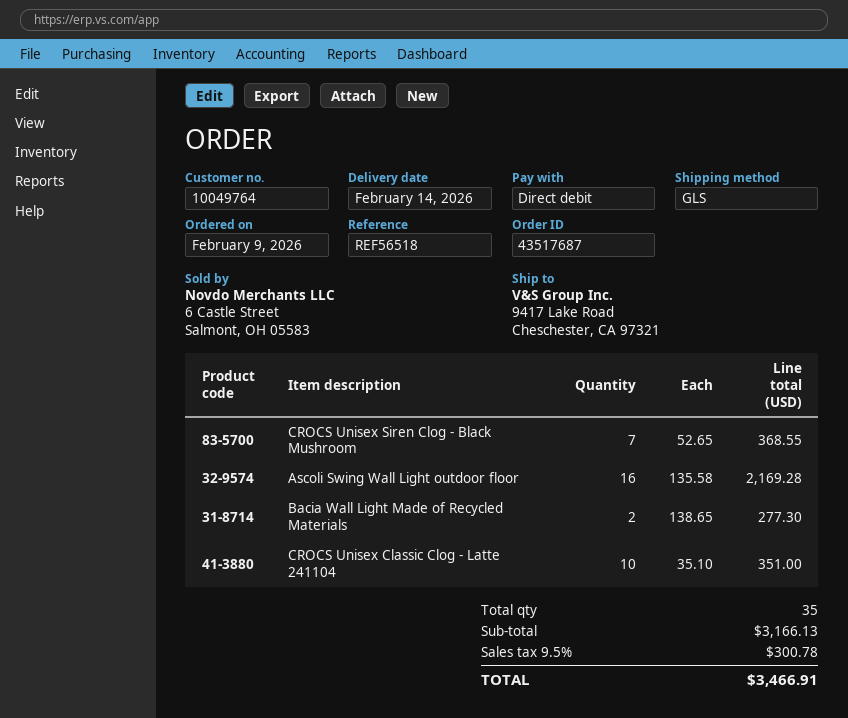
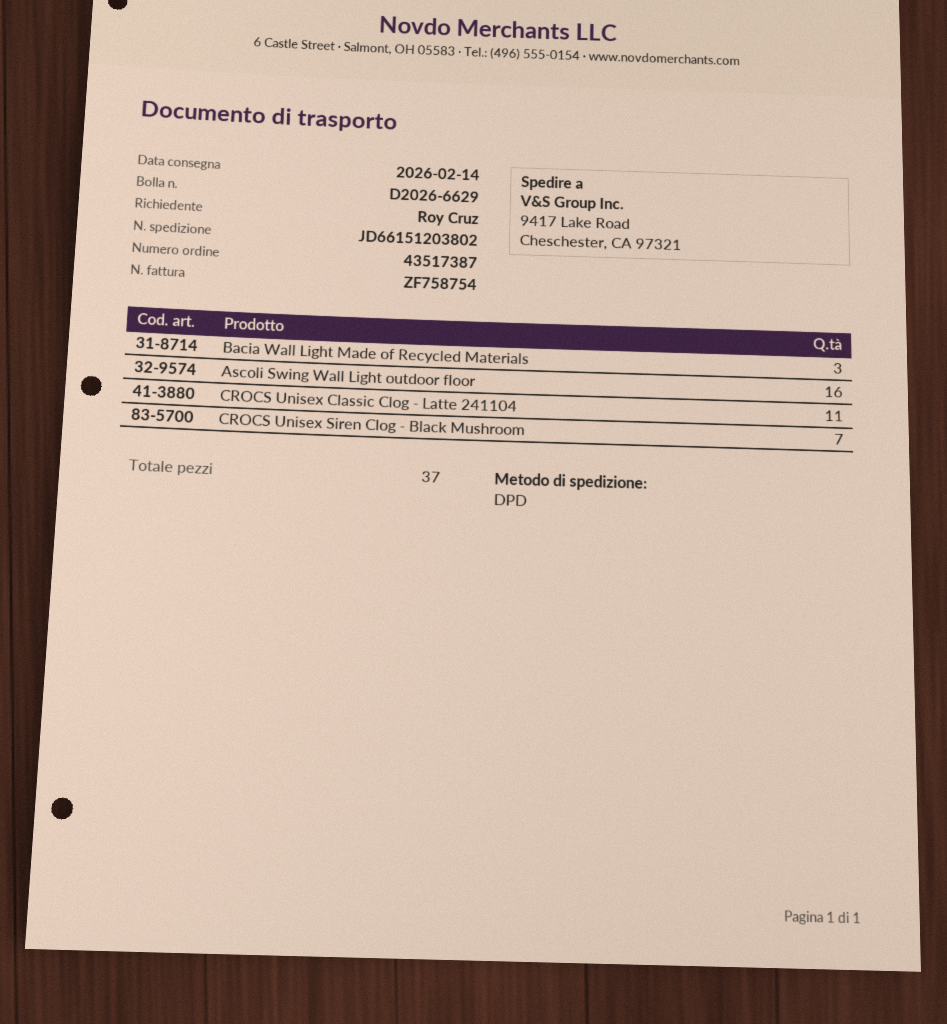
order number: 43517687 -> 43517387
shipping method: GLS -> DPD
Bacia Wall Light Made of Recycled Materials: 2 -> 3
CROCS Unisex Classic Clog - Latte 241104: 10 -> 11
total quantity: 35 -> 37

